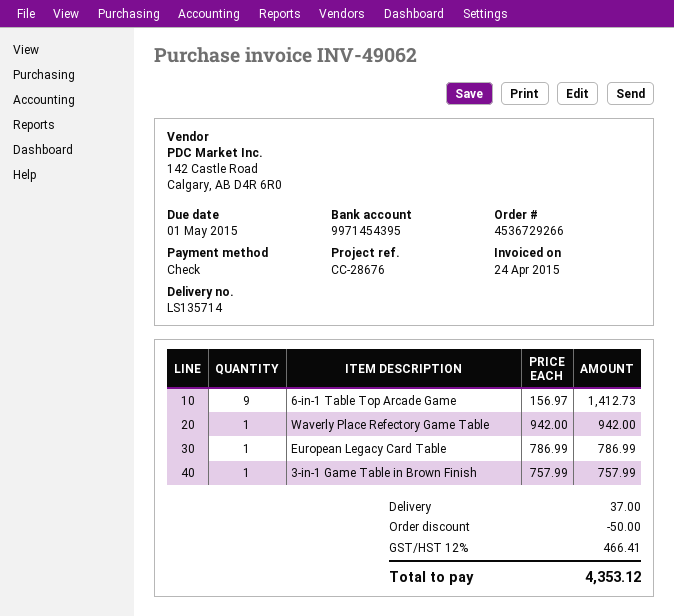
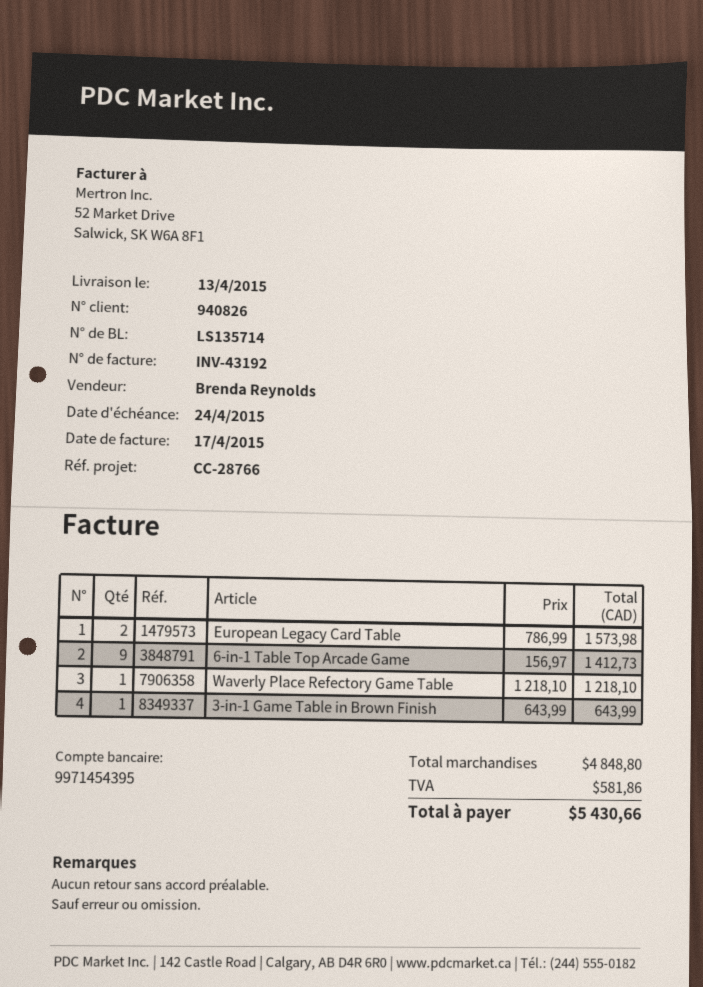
invoice number: INV-49062 -> INV-43192
invoice date: 2015-04-24 -> 2015-04-17
due date: 2015-05-01 -> 2015-04-24
reference: CC-28676 -> CC-28766
Waverly Place Refectory Game Table: 1 x 942.00 = 942.00 -> 1 x 1218.10 = 1218.10
European Legacy Card Table: 1 x 786.99 = 786.99 -> 2 x 786.99 = 1573.98
3-in-1 Game Table in Brown Finish: 1 x 757.99 = 757.99 -> 1 x 643.99 = 643.99
discount: 50.00 -> none
shipping: 37.00 -> none
tax: 466.41 -> 581.86
total: 4353.12 -> 5430.66

